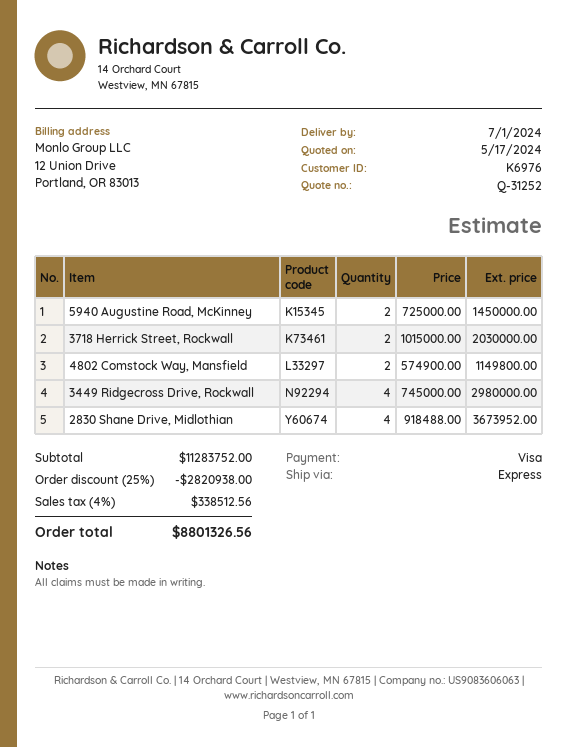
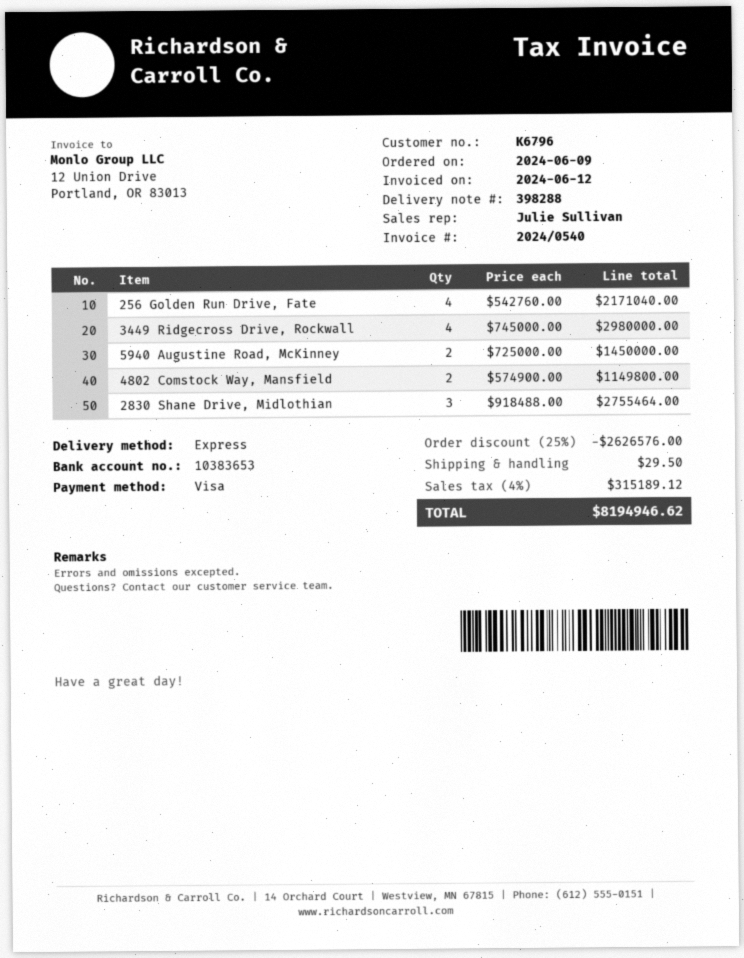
customer number: K6976 -> K6796
3718 Herrick Street, Rockwall: 2 x 1015000.00 = 2030000.00 -> none
2830 Shane Drive, Midlothian: 4 x 918488.00 = 3673952.00 -> 3 x 918488.00 = 2755464.00
256 Golden Run Drive, Fate: none -> 4 x 542760.00 = 2171040.00
discount: 25% = 2820938.00 -> 25% = 2626576.00
shipping: none -> 29.50
tax: 4% = 338512.56 -> 4% = 315189.12
total: 8801326.56 -> 8194946.62

